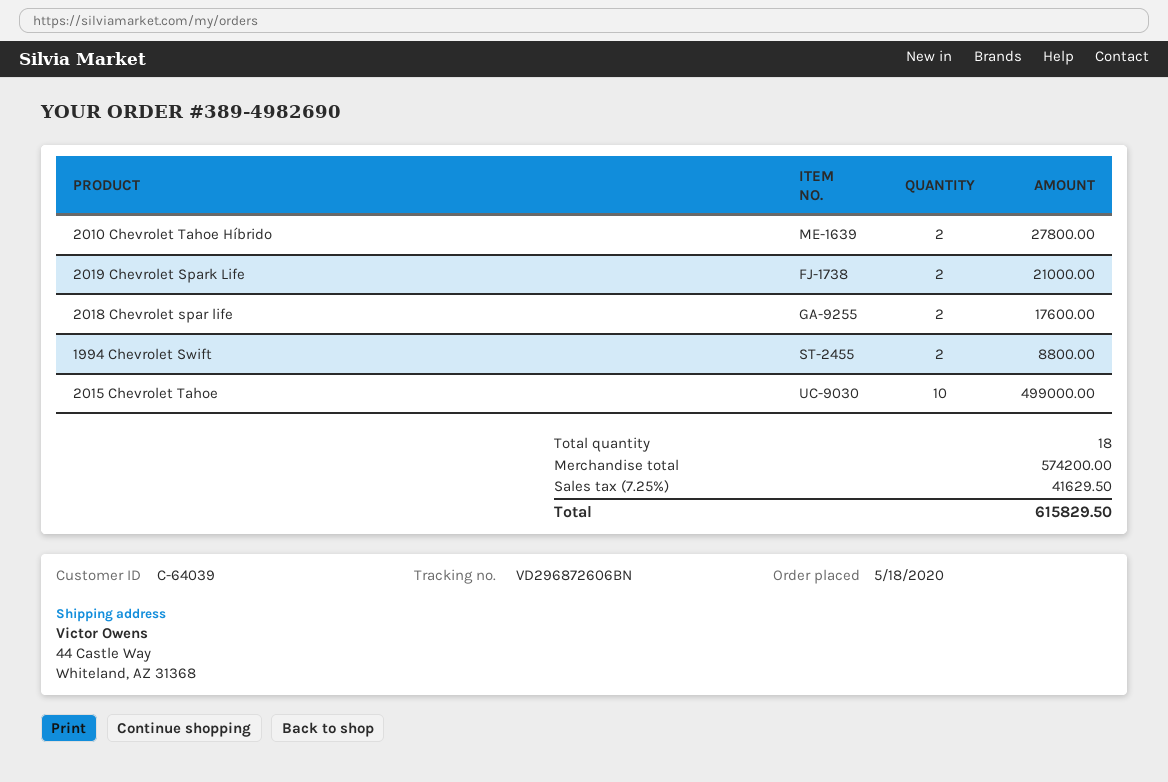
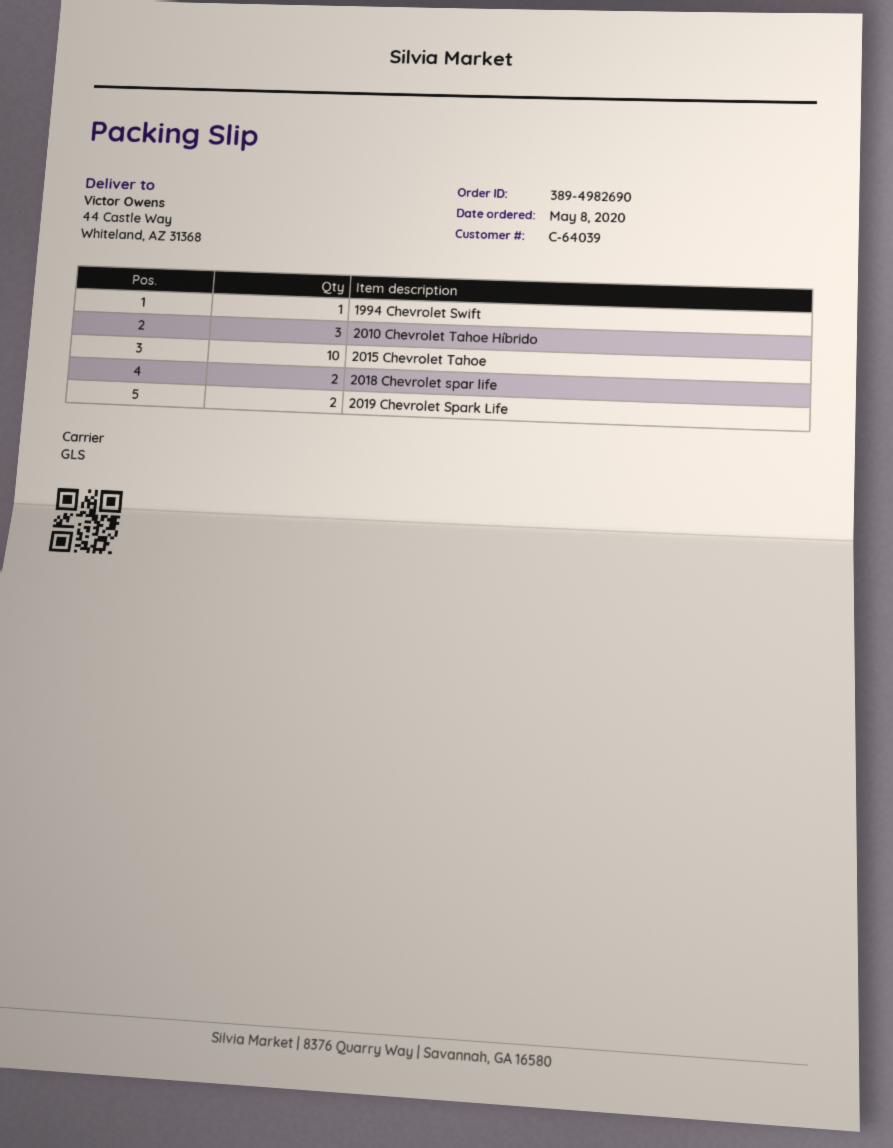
order date: 2020-05-18 -> 2020-05-08
2010 Chevrolet Tahoe Híbrido: 2 -> 3
1994 Chevrolet Swift: 2 -> 1

